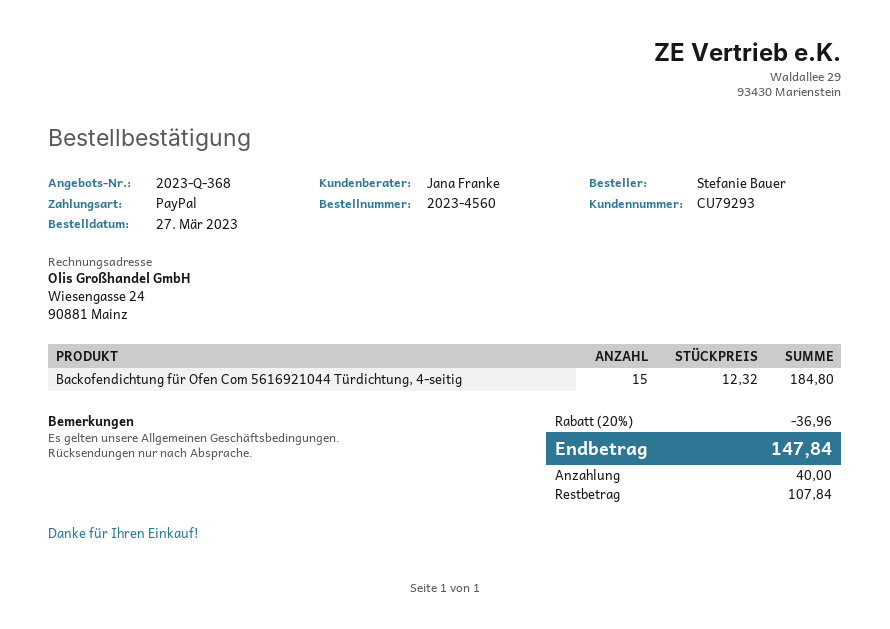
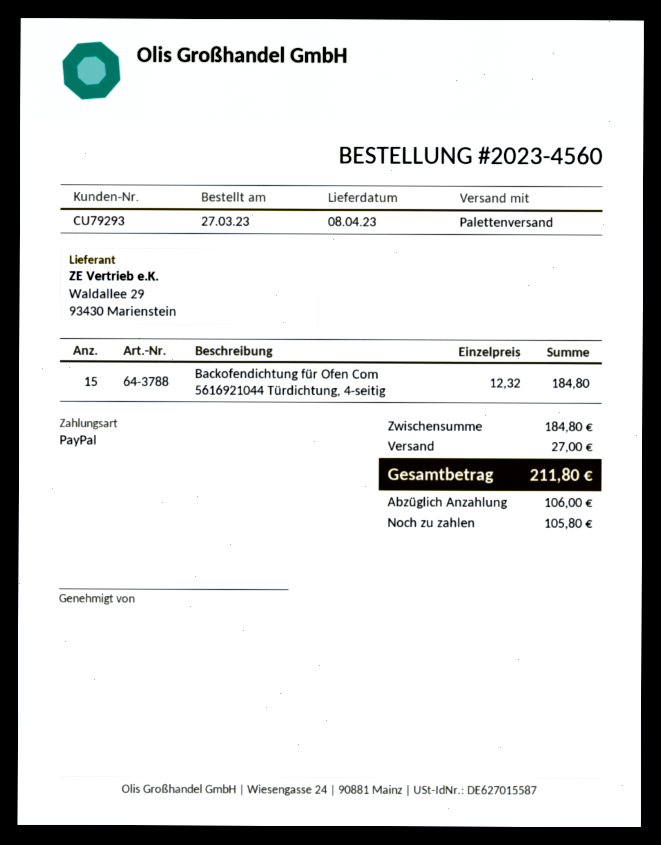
discount: 20% = 36.96 -> none
shipping: none -> 27.00
total: 147.84 -> 211.80
deposit: 40.00 -> 106.00
balance: 107.84 -> 105.80

